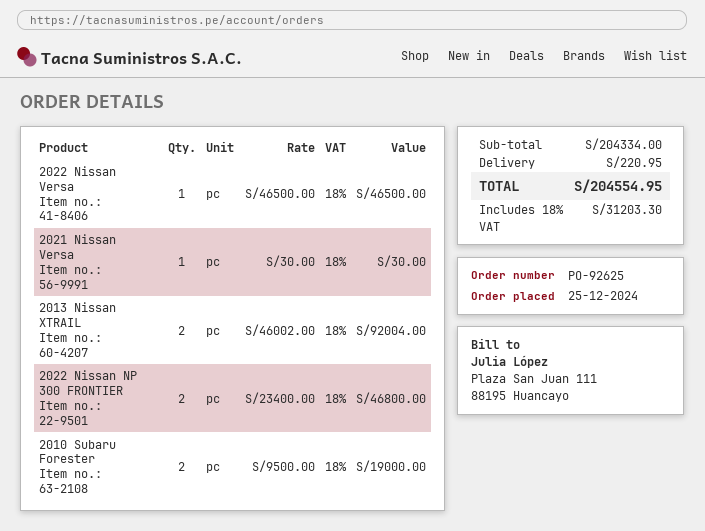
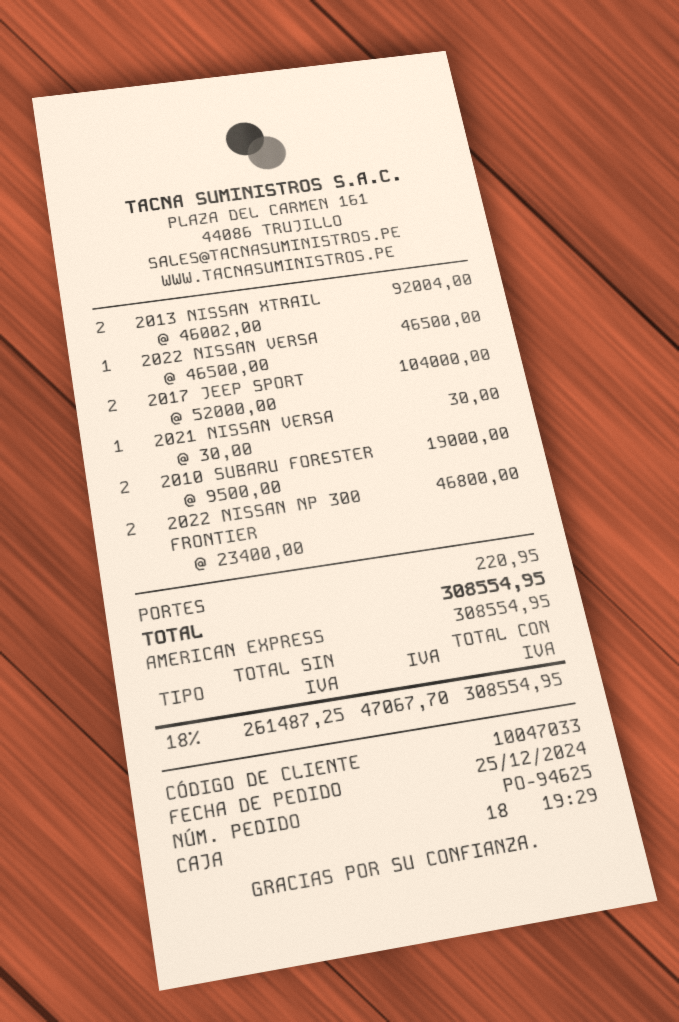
order number: PO-92625 -> PO-94625
2017 JEEP SPORT: none -> 2 x 52000.00 = 104000.00
tax: 18% = 31203.30 -> 18% = 47067.70
total: 204554.95 -> 308554.95

